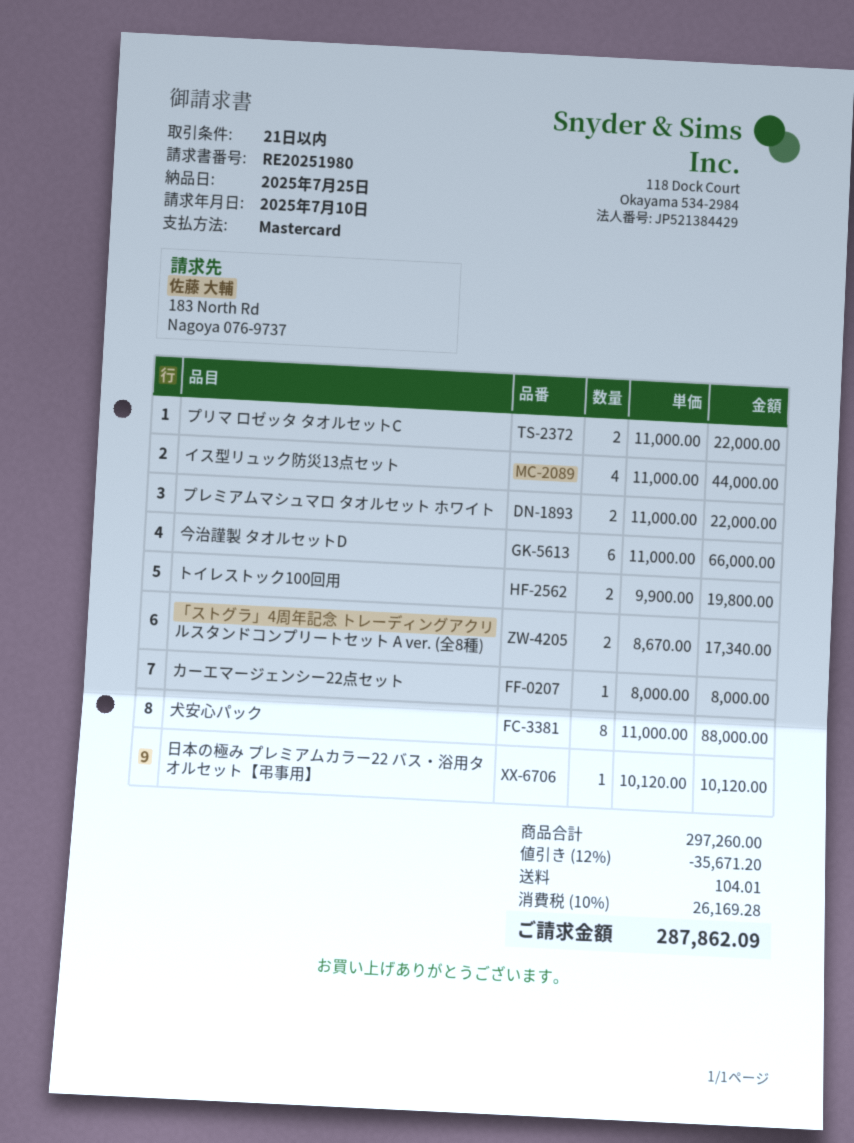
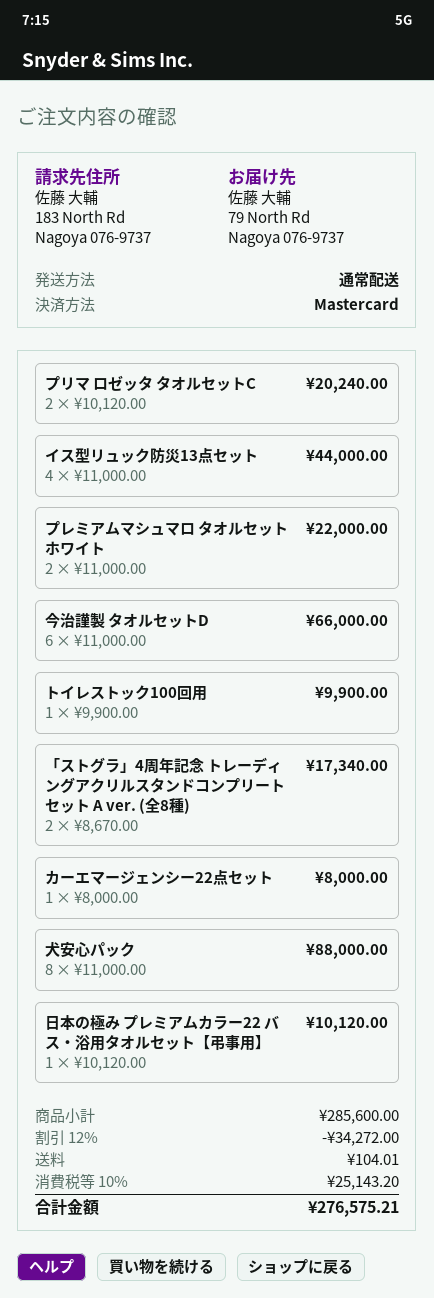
プリマ ロゼッタ タオルセットC: 2 x 11000.00 = 22000.00 -> 2 x 10120.00 = 20240.00
トイレストック100回用: 2 x 9900.00 = 19800.00 -> 1 x 9900.00 = 9900.00
subtotal: 297260.00 -> 285600.00
discount: 12% = 35671.20 -> 12% = 34272.00
tax: 10% = 26169.28 -> 10% = 25143.20
total: 287862.09 -> 276575.21

